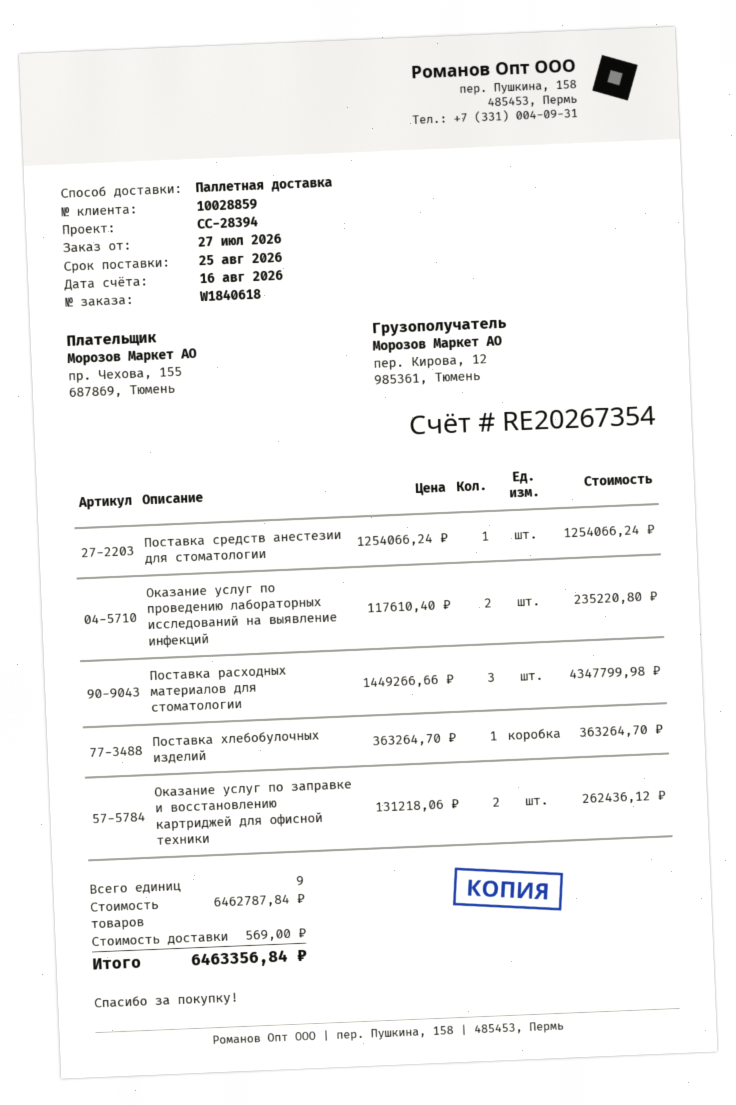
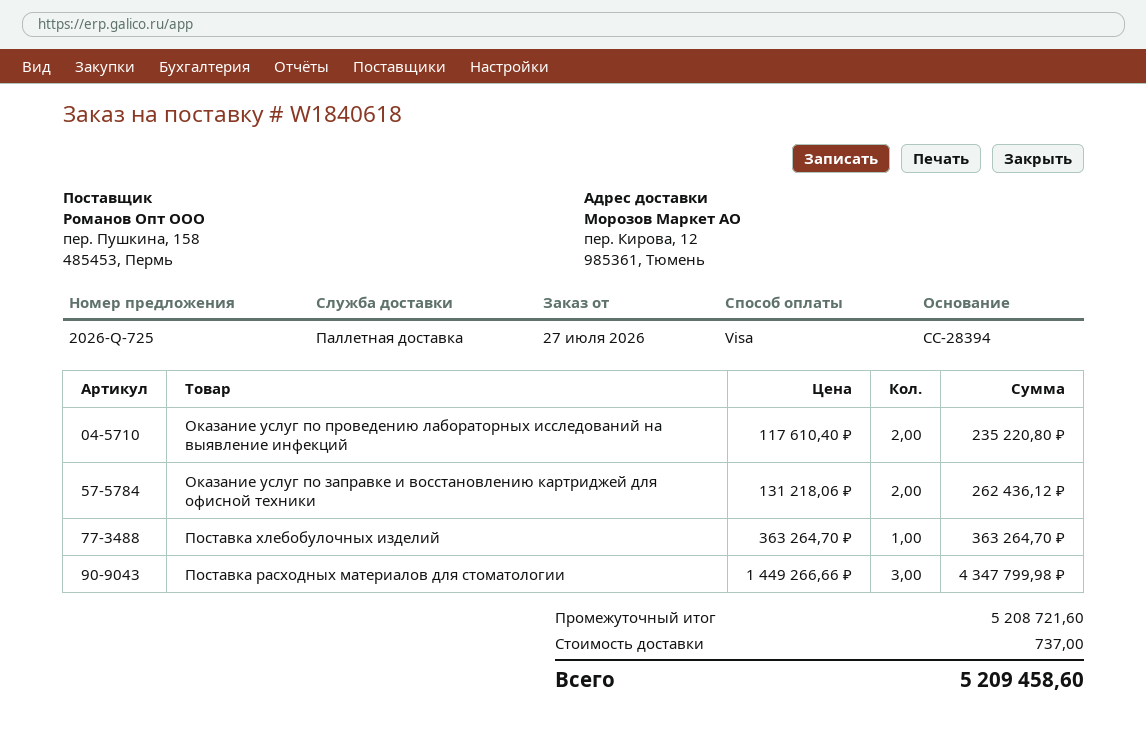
Поставка средств анестезии для стоматологии: 1 x 1254066.24 = 1254066.24 -> none
subtotal: 6462787.84 -> 5208721.60
shipping: 569.00 -> 737.00
total: 6463356.84 -> 5209458.60

